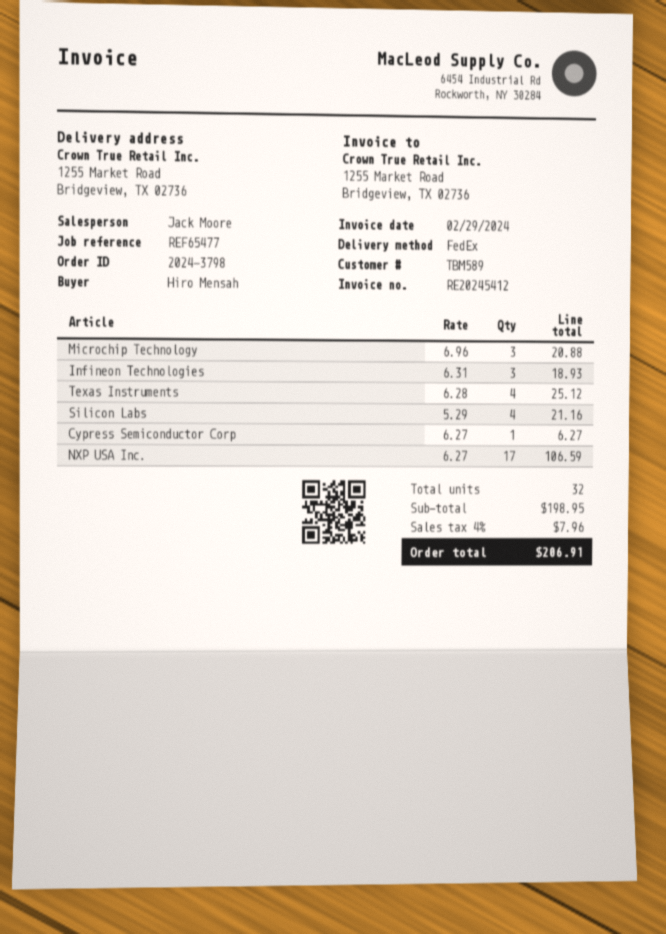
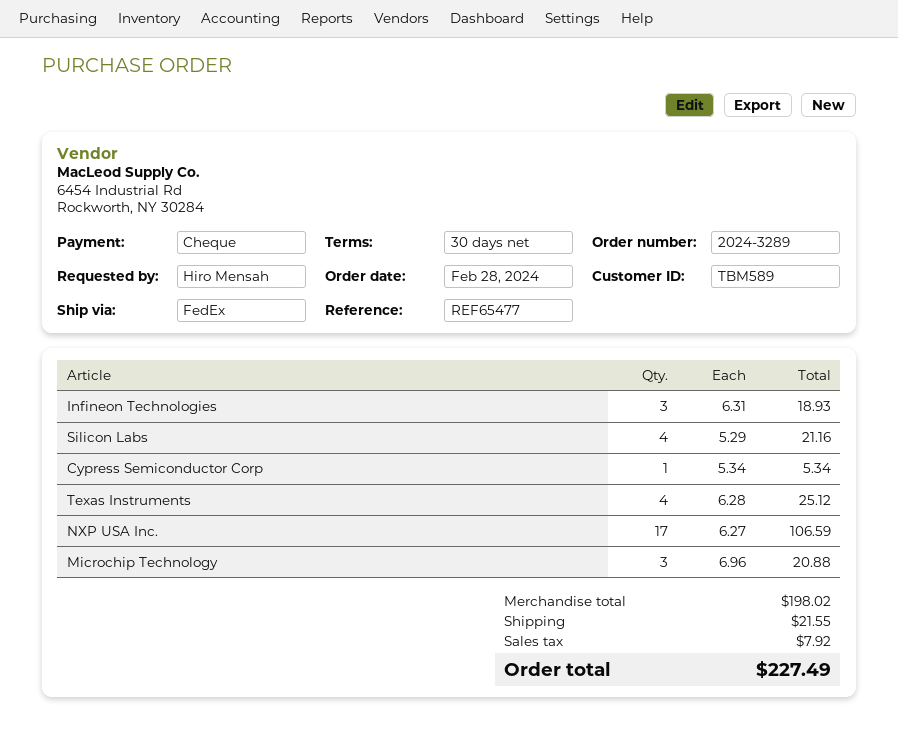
order number: 2024-3798 -> 2024-3289
Cypress Semiconductor Corp: 1 x 6.27 = 6.27 -> 1 x 5.34 = 5.34
subtotal: 198.95 -> 198.02
shipping: none -> 21.55
tax: 7.96 -> 7.92
total: 206.91 -> 227.49

